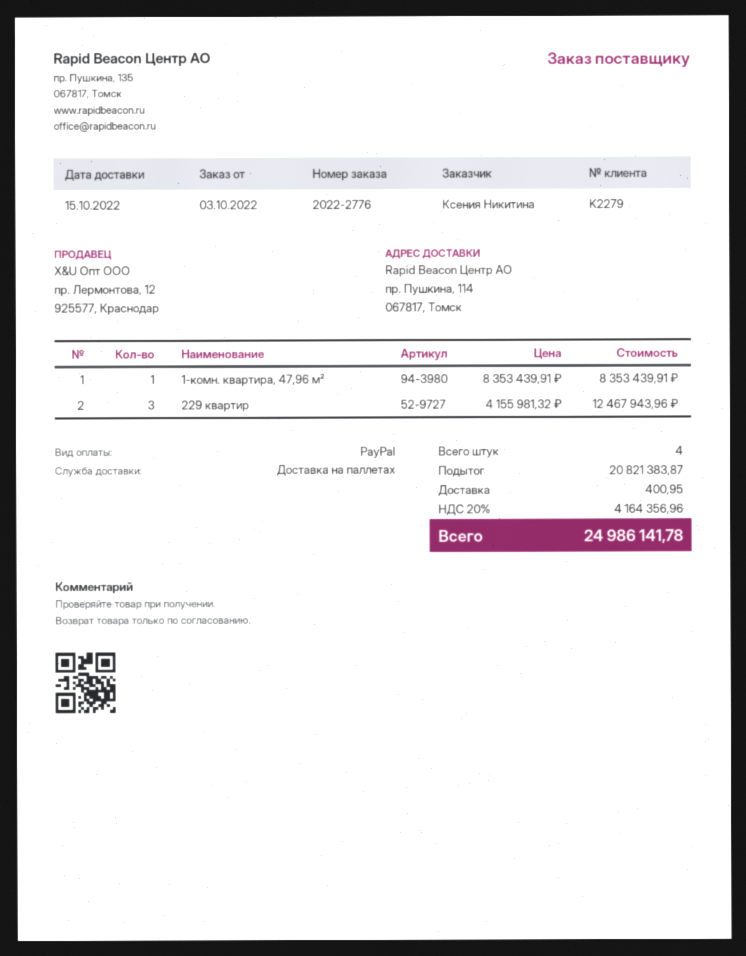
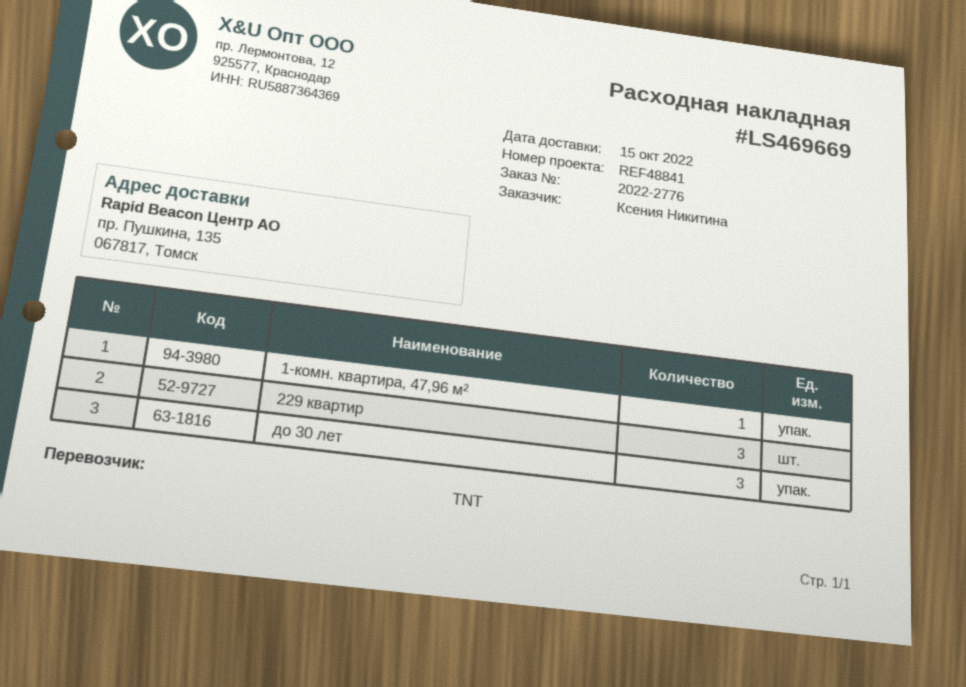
shipping method: pallet freight -> TNT
ship to: пр. Пушкина, 114, 067817, Томск -> пр. Пушкина, 135, 067817, Томск
до 30 лет: none -> 3

